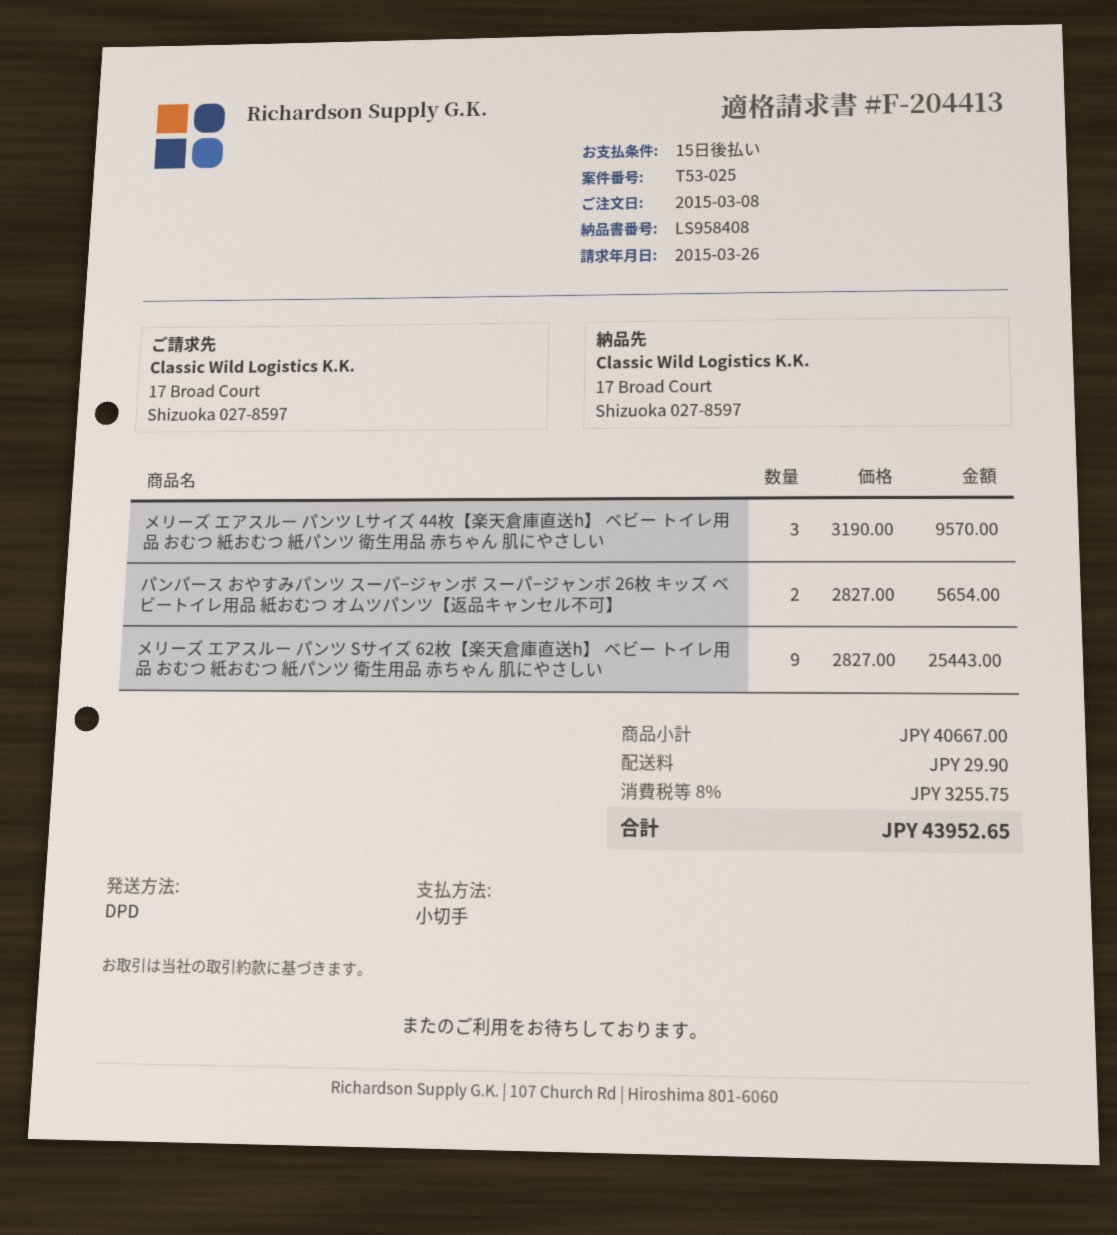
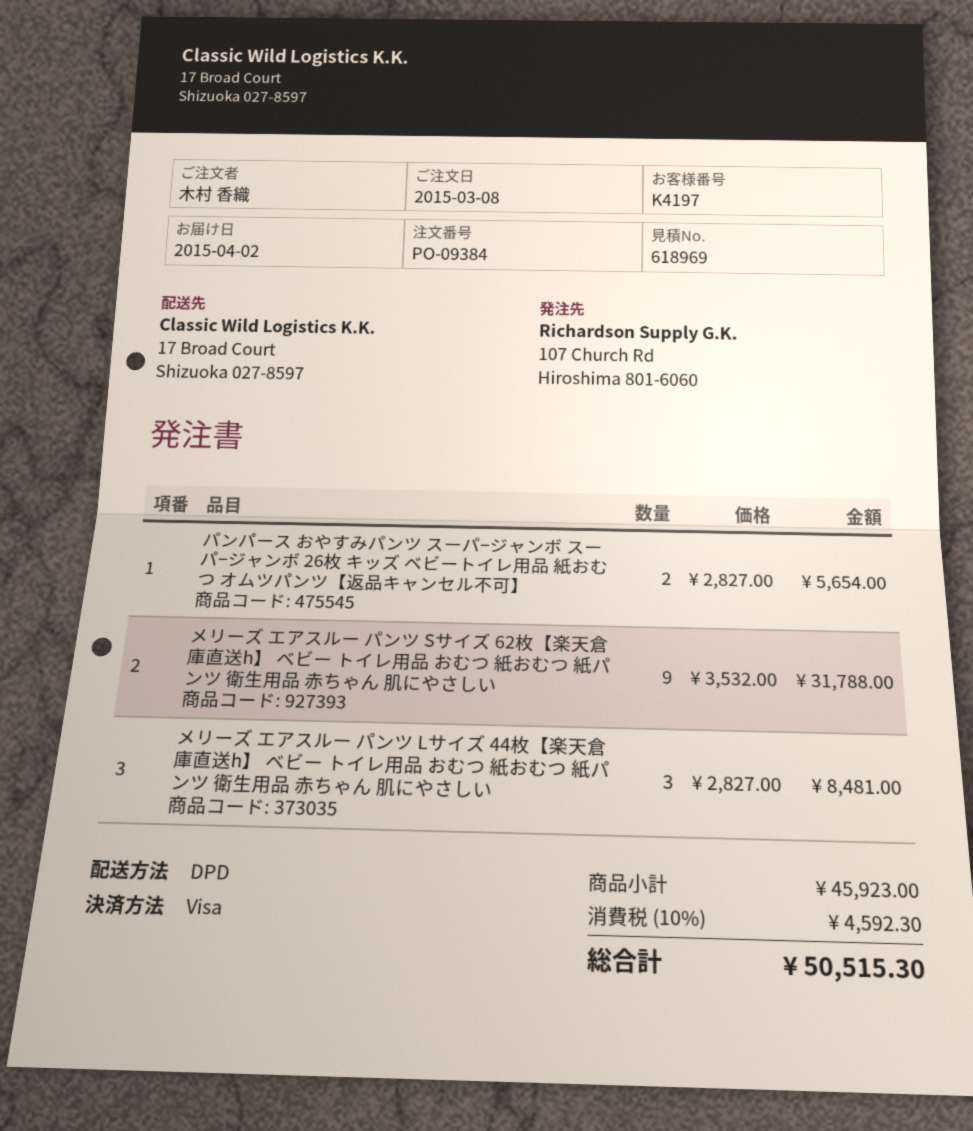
payment method: cheque -> Visa
メリーズ エアスルー パンツ Lサイズ 44枚【楽天倉庫直送h】 ベビー トイレ用品 おむつ 紙おむつ 紙パンツ 衛生用品 赤ちゃん 肌にやさしい: 3 x 3190.00 = 9570.00 -> 3 x 2827.00 = 8481.00
メリーズ エアスルー パンツ Sサイズ 62枚【楽天倉庫直送h】 ベビー トイレ用品 おむつ 紙おむつ 紙パンツ 衛生用品 赤ちゃん 肌にやさしい: 9 x 2827.00 = 25443.00 -> 9 x 3532.00 = 31788.00
subtotal: 40667.00 -> 45923.00
shipping: 29.90 -> none
tax: 8% = 3255.75 -> 10% = 4592.30
total: 43952.65 -> 50515.30

